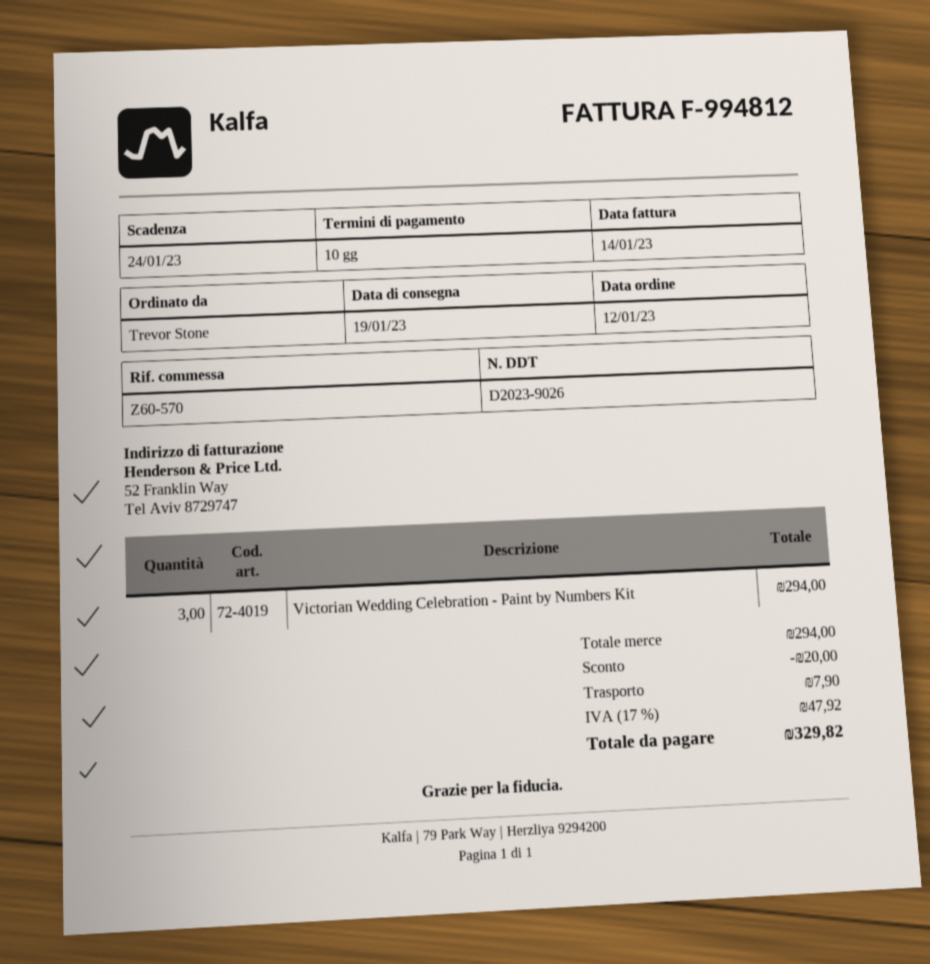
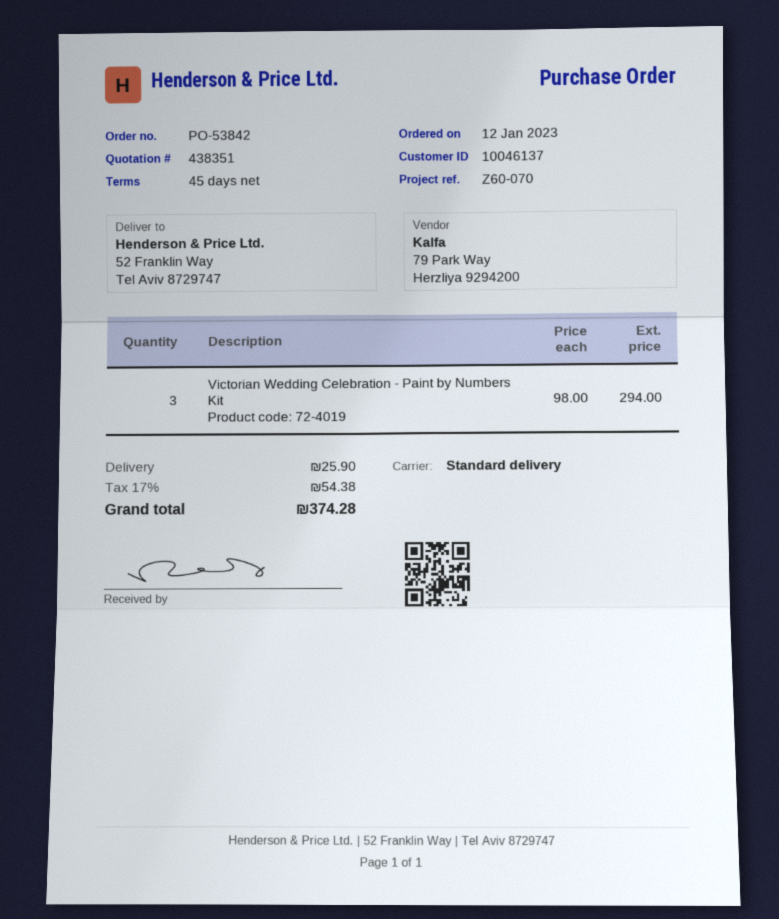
payment terms: 10 days -> 45 days
reference: Z60-570 -> Z60-070
discount: 20.00 -> none
shipping: 7.90 -> 25.90
tax: 17% = 47.92 -> 17% = 54.38
total: 329.82 -> 374.28

